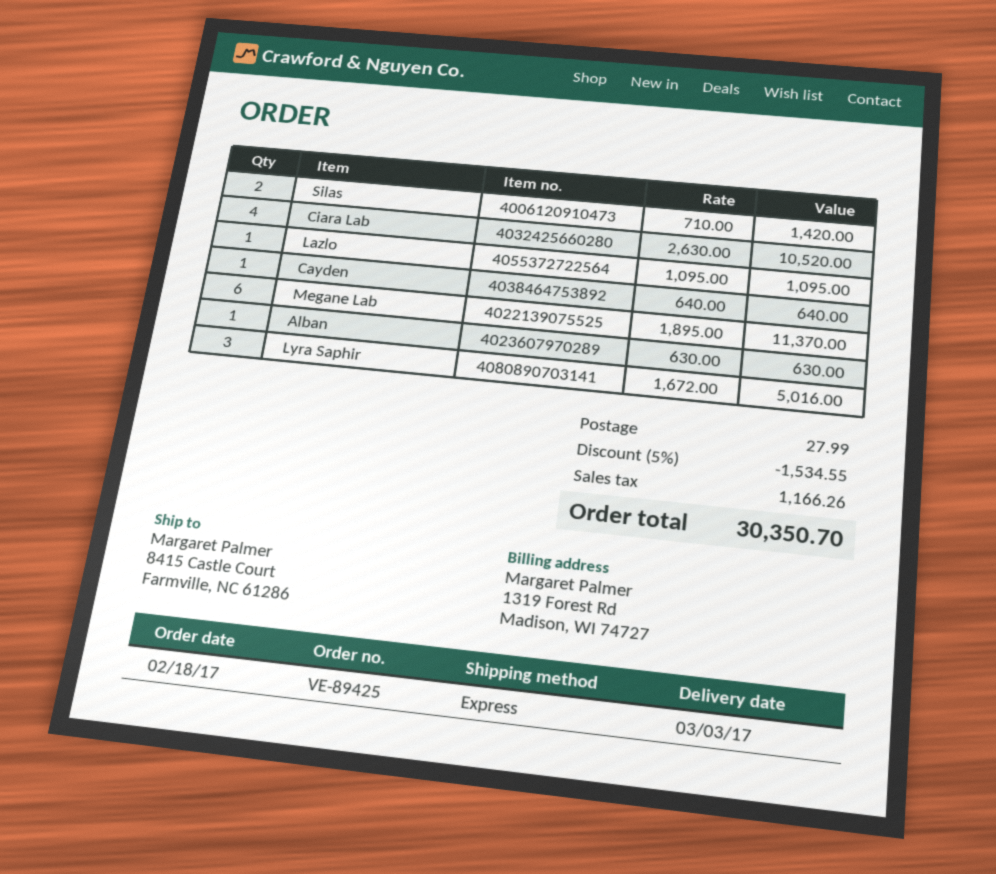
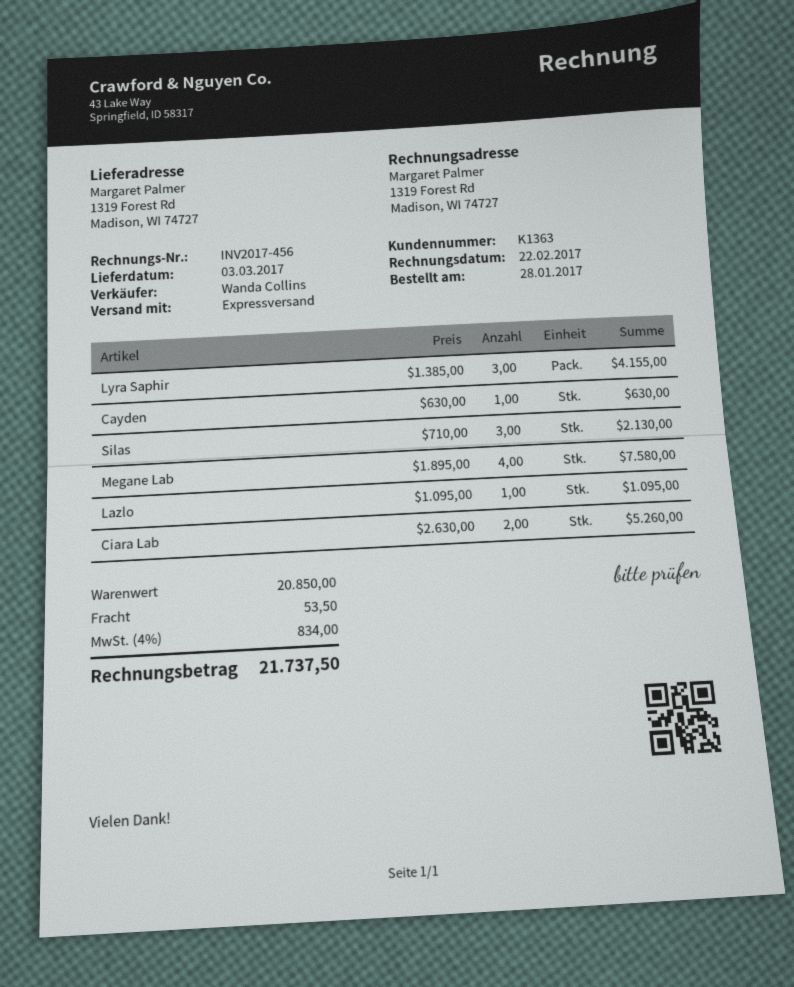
order date: 2017-02-18 -> 2017-01-28
ship to: 8415 Castle Court, Farmville, NC 61286 -> 1319 Forest Rd, Madison, WI 74727
Silas: 2 x 710.00 = 1420.00 -> 3 x 710.00 = 2130.00
Ciara Lab: 4 x 2630.00 = 10520.00 -> 2 x 2630.00 = 5260.00
Cayden: 1 x 640.00 = 640.00 -> 1 x 630.00 = 630.00
Megane Lab: 6 x 1895.00 = 11370.00 -> 4 x 1895.00 = 7580.00
Alban: 1 x 630.00 = 630.00 -> none
Lyra Saphir: 3 x 1672.00 = 5016.00 -> 3 x 1385.00 = 4155.00
discount: 5% = 1534.55 -> none
shipping: 27.99 -> 53.50
tax: 1166.26 -> 834.00
total: 30350.70 -> 21737.50

